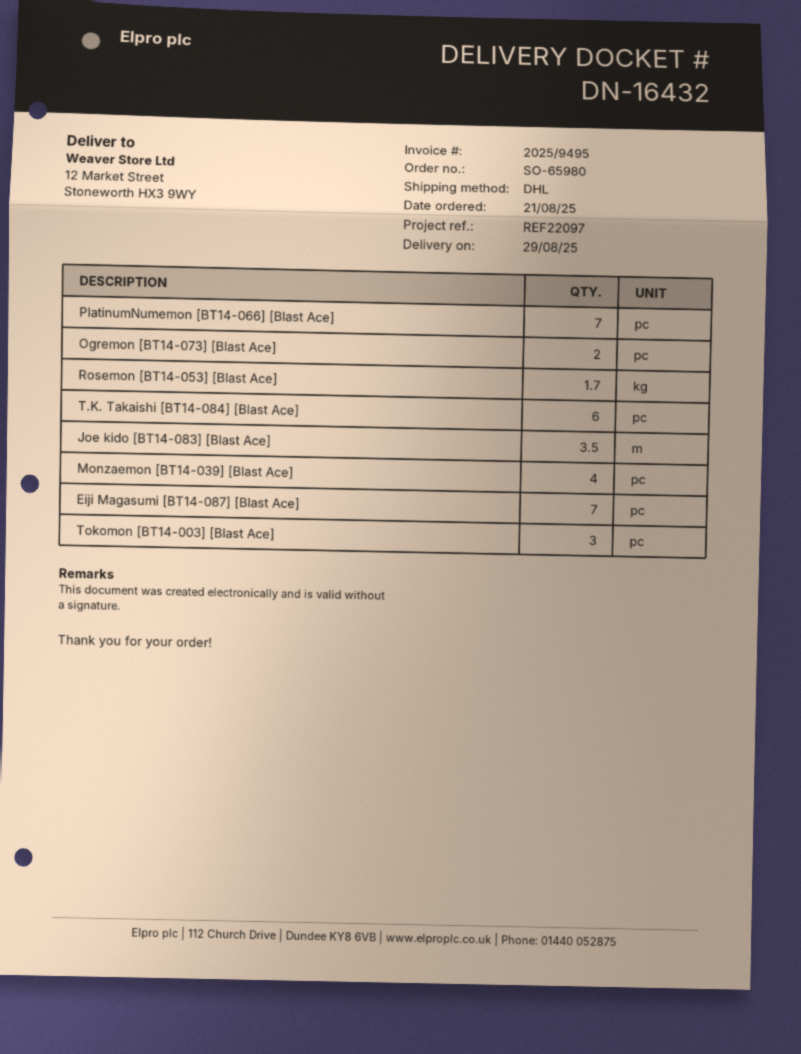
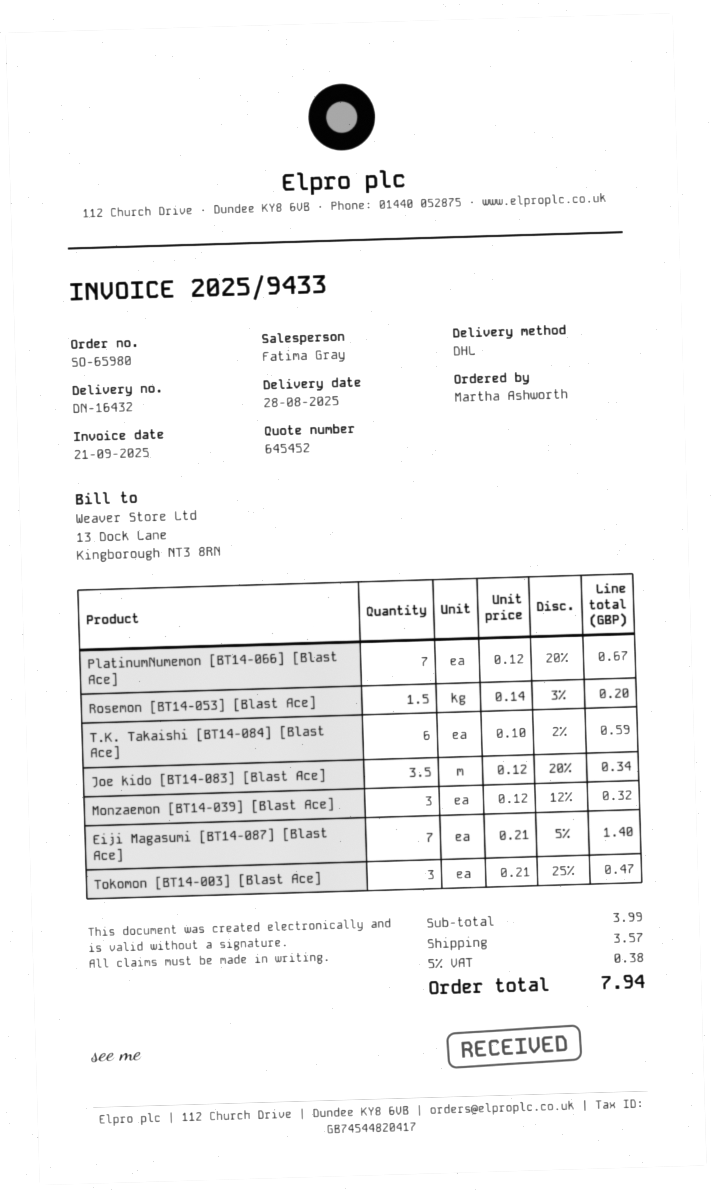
delivery date: 2025-08-29 -> 2025-08-28
invoice number: 2025/9495 -> 2025/9433
Ogremon [BT14-073] [Blast Ace]: 2 -> none
Rosemon [BT14-053] [Blast Ace]: 1.7 -> 1.5
Monzaemon [BT14-039] [Blast Ace]: 4 -> 3

